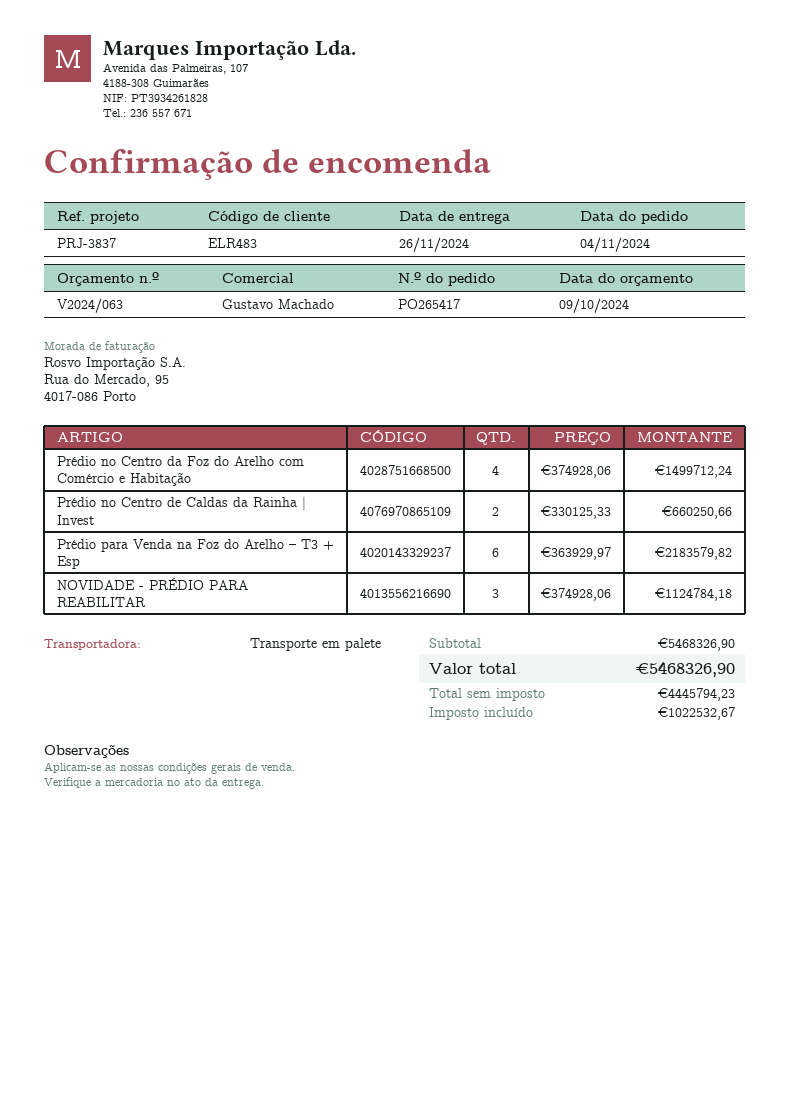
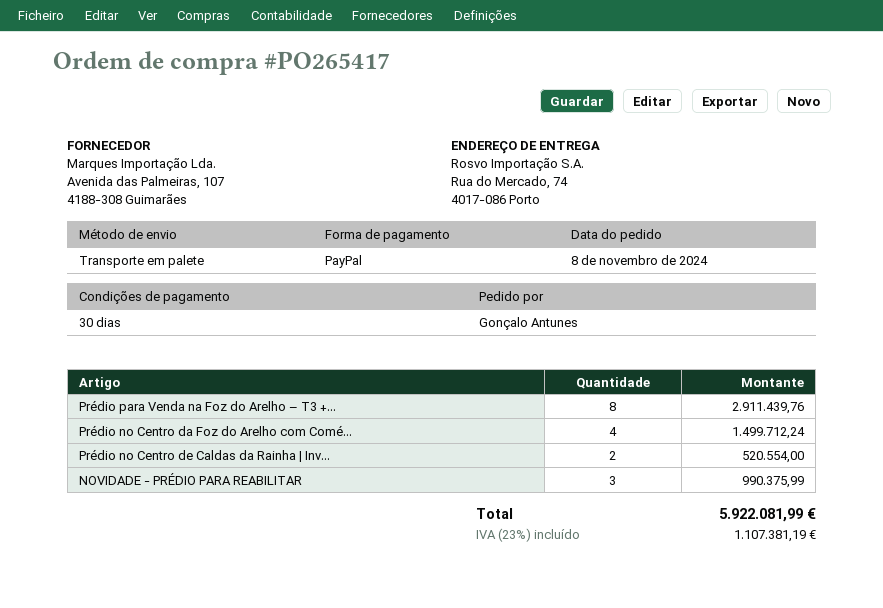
order date: 2024-11-04 -> 2024-11-08
Prédio no Centro de Caldas da Rainha | Invest: 2 for 660250.66 -> 2 for 520554.00
Prédio para Venda na Foz do Arelho – T3 + Esp: 6 for 2183579.82 -> 8 for 2911439.76
NOVIDADE - PRÉDIO PARA REABILITAR: 3 for 1124784.18 -> 3 for 990375.99
tax: 1022532.67 -> 1107381.19
total: 5468326.90 -> 5922081.99

